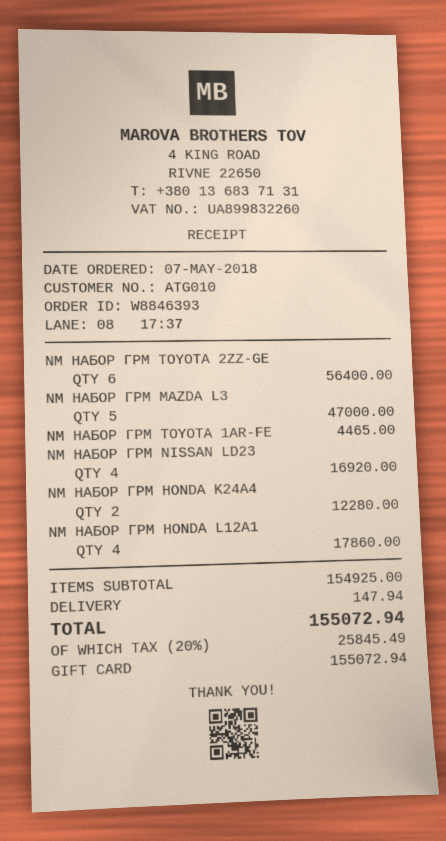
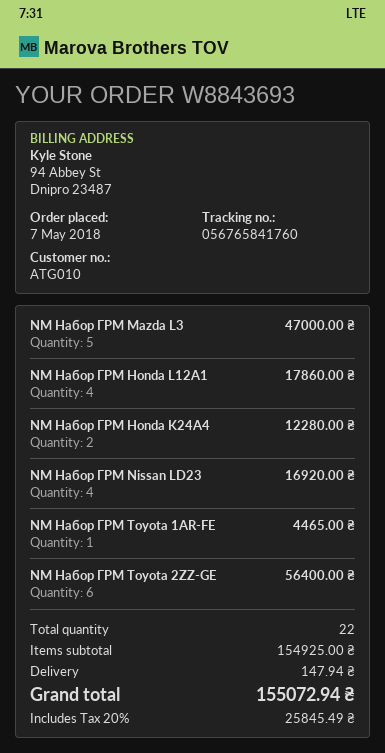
order number: W8846393 -> W8843693

